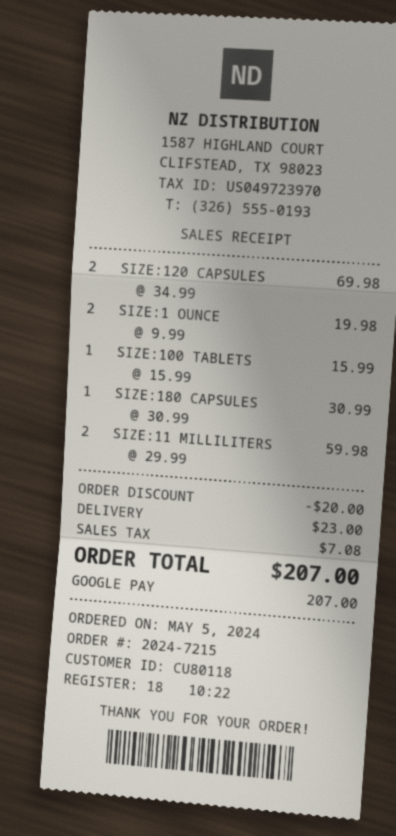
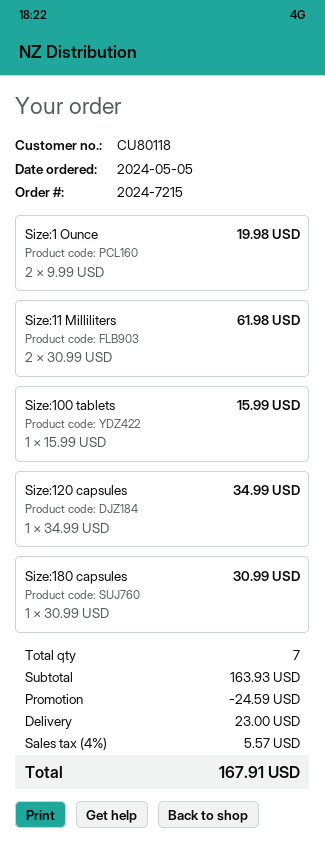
SIZE:120 CAPSULES: 2 x 34.99 = 69.98 -> 1 x 34.99 = 34.99
SIZE:11 MILLILITERS: 2 x 29.99 = 59.98 -> 2 x 30.99 = 61.98
discount: 20.00 -> 24.59
tax: 7.08 -> 5.57
total: 207.00 -> 167.91

